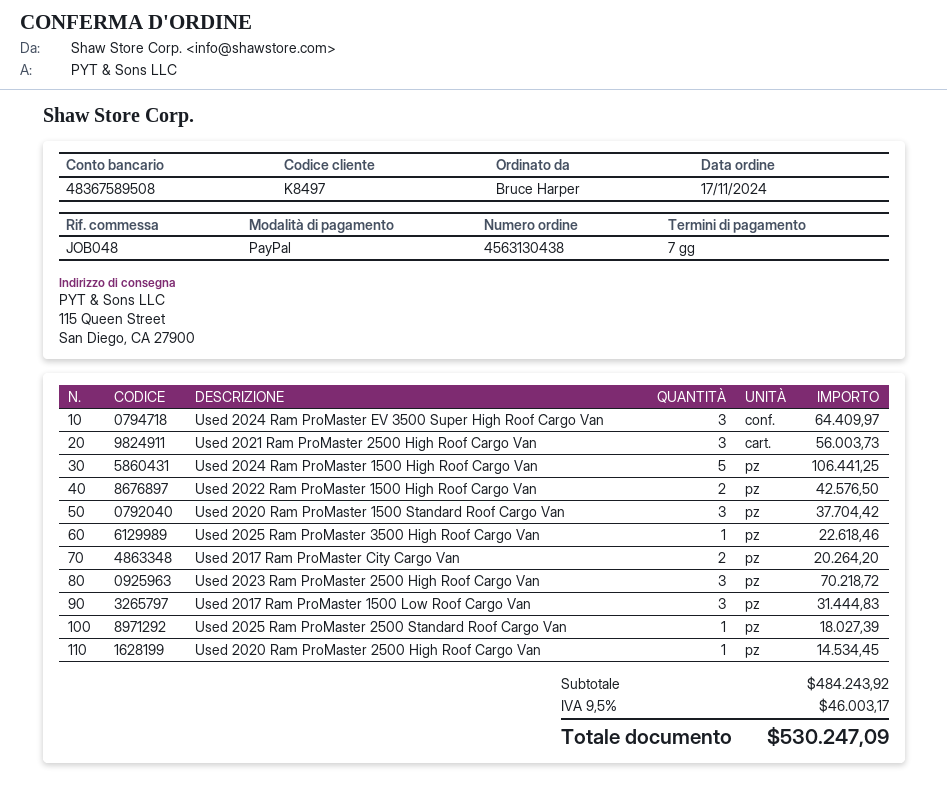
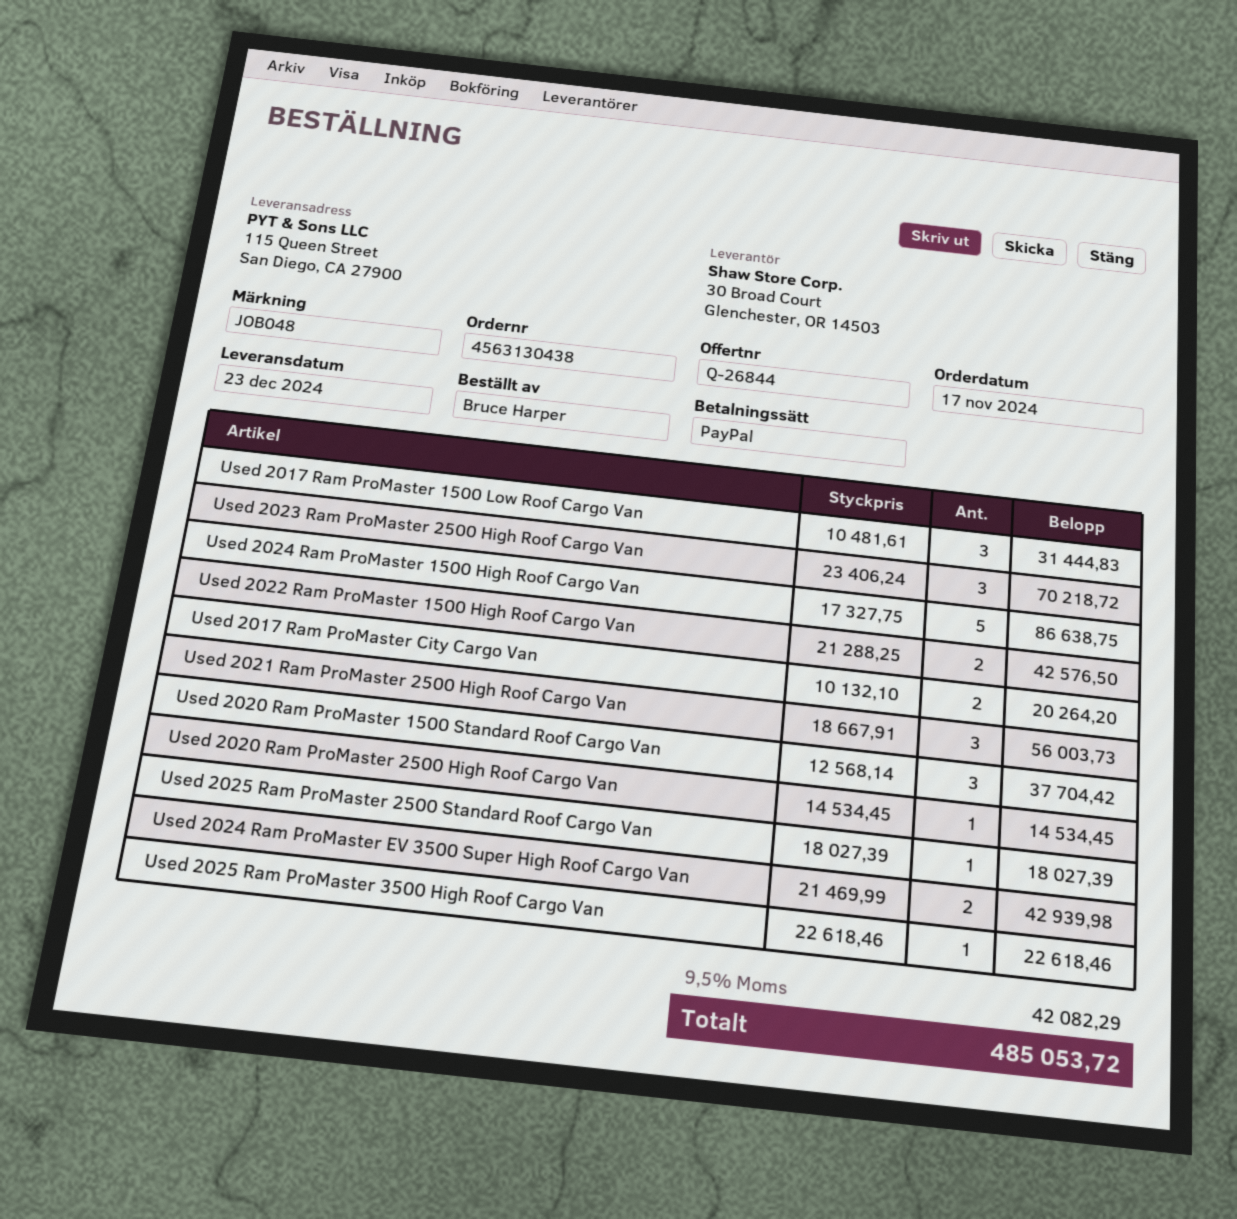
Used 2024 Ram ProMaster EV 3500 Super High Roof Cargo Van: 3 for 64409.97 -> 2 for 42939.98
Used 2024 Ram ProMaster 1500 High Roof Cargo Van: 5 for 106441.25 -> 5 for 86638.75
tax: 9.5% = 46003.17 -> 9.5% = 42082.29
total: 530247.09 -> 485053.72

